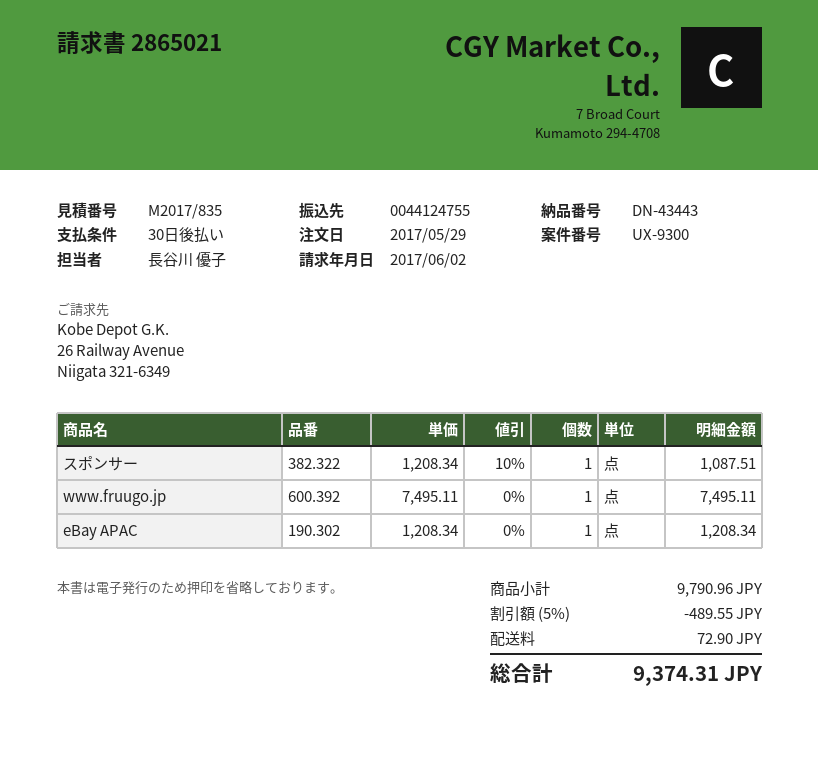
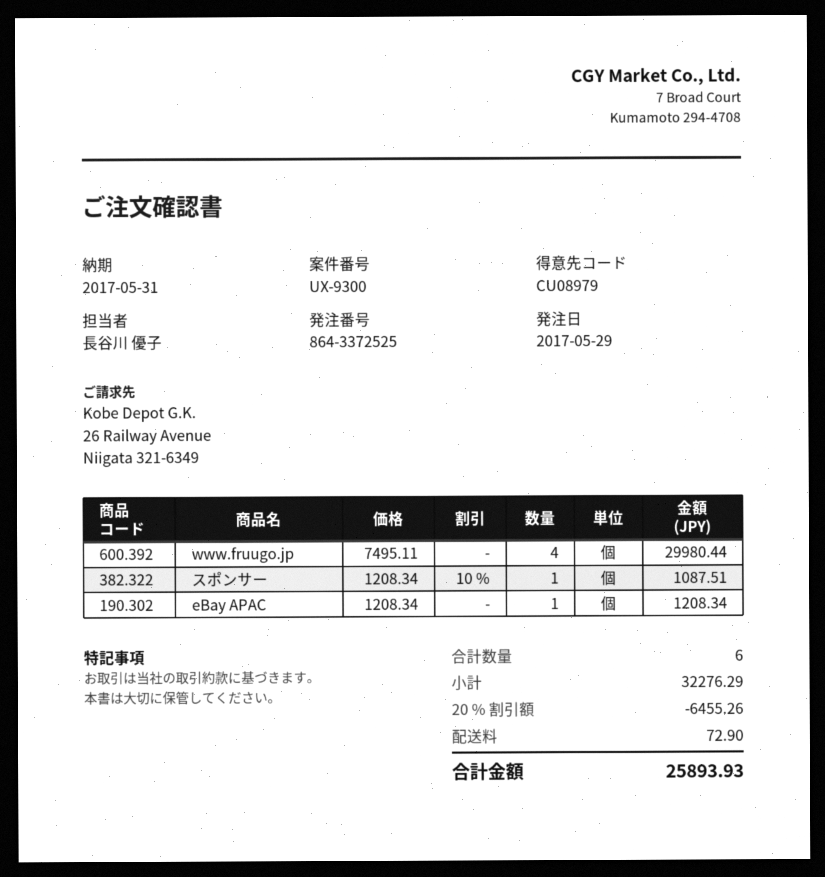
www.fruugo.jp: 1 x 7495.11 = 7495.11 -> 4 x 7495.11 = 29980.44
subtotal: 9790.96 -> 32276.29
discount: 5% = 489.55 -> 20% = 6455.26
total: 9374.31 -> 25893.93

